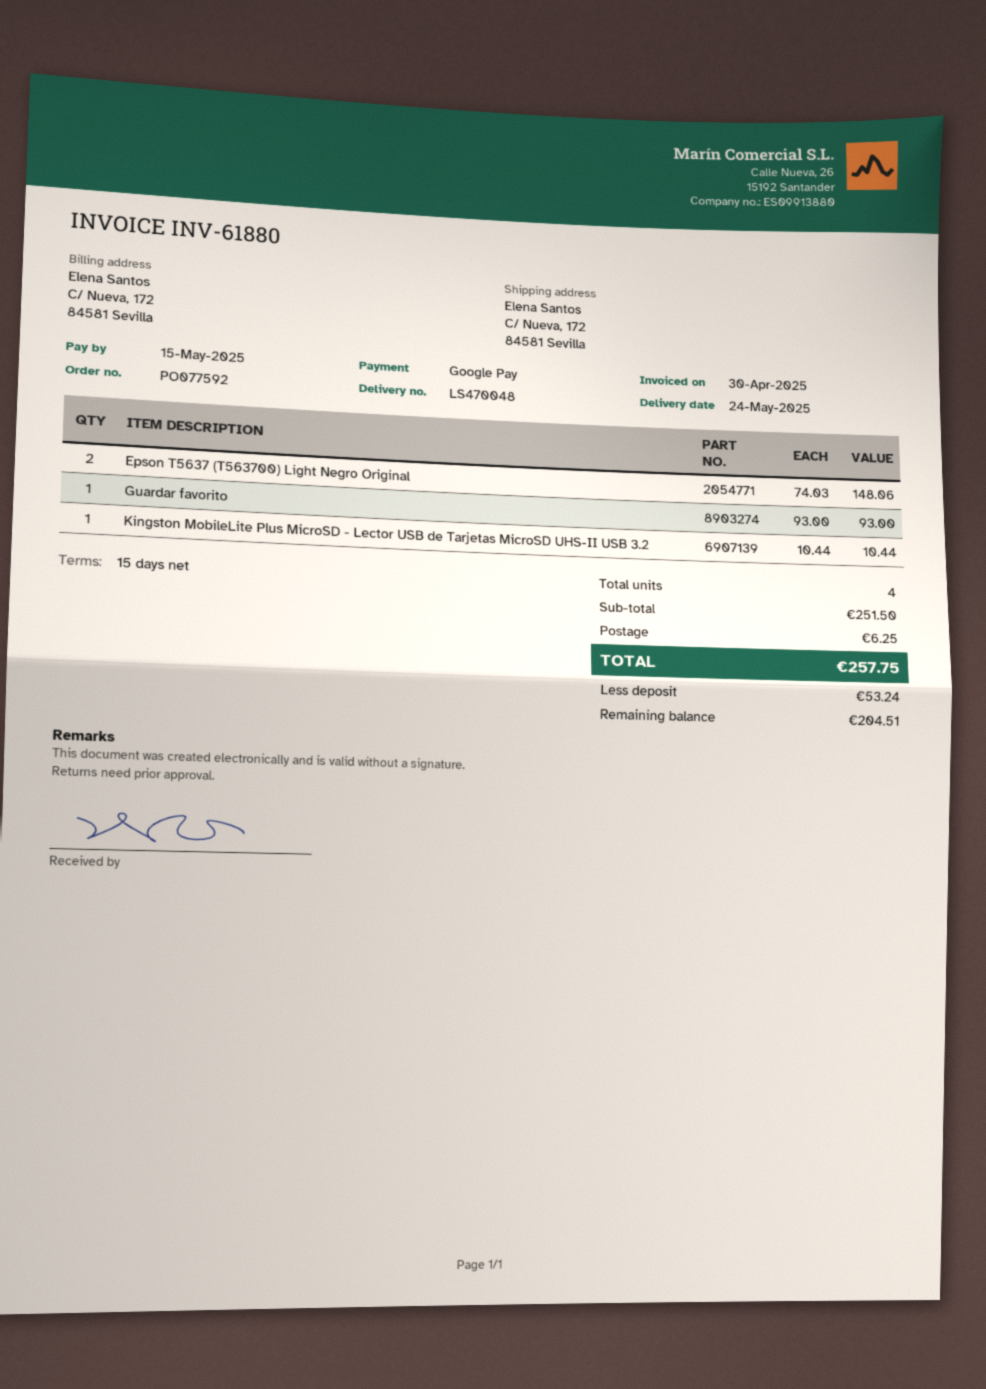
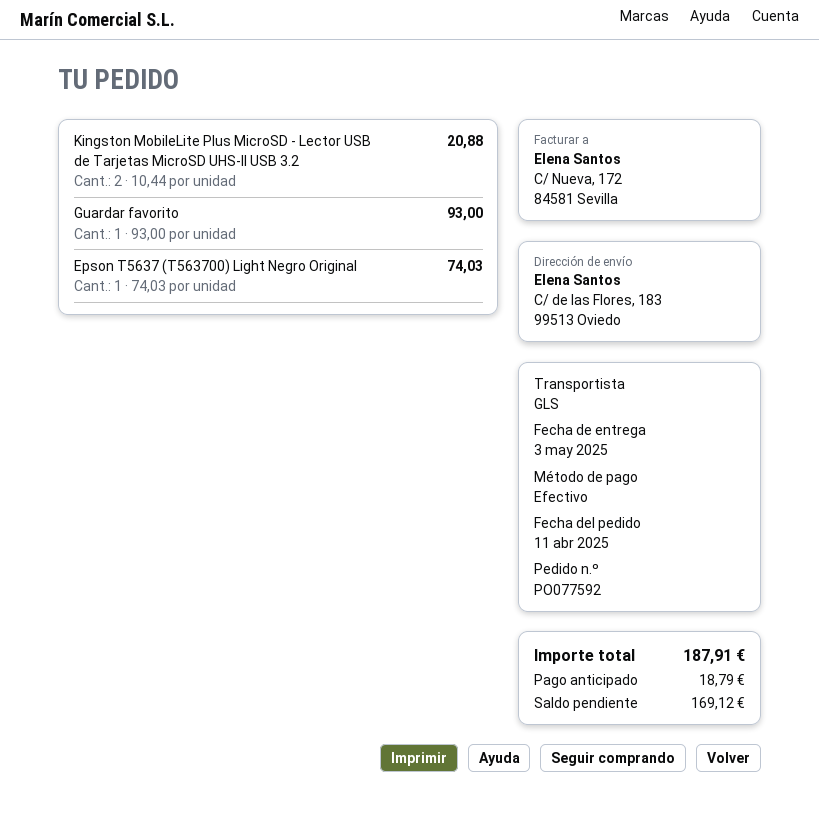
delivery date: 2025-05-24 -> 2025-05-03
payment method: Google Pay -> cash
ship to: C/ Nueva, 172, 84581 Sevilla -> C/ de las Flores, 183, 99513 Oviedo
Epson T5637 (T563700) Light Negro Original: 2 x 74.03 = 148.06 -> 1 x 74.03 = 74.03
Kingston MobileLite Plus MicroSD - Lector USB de Tarjetas MicroSD UHS-II USB 3.2: 1 x 10.44 = 10.44 -> 2 x 10.44 = 20.88
shipping: 6.25 -> none
total: 257.75 -> 187.91
deposit: 53.24 -> 18.79
balance: 204.51 -> 169.12

